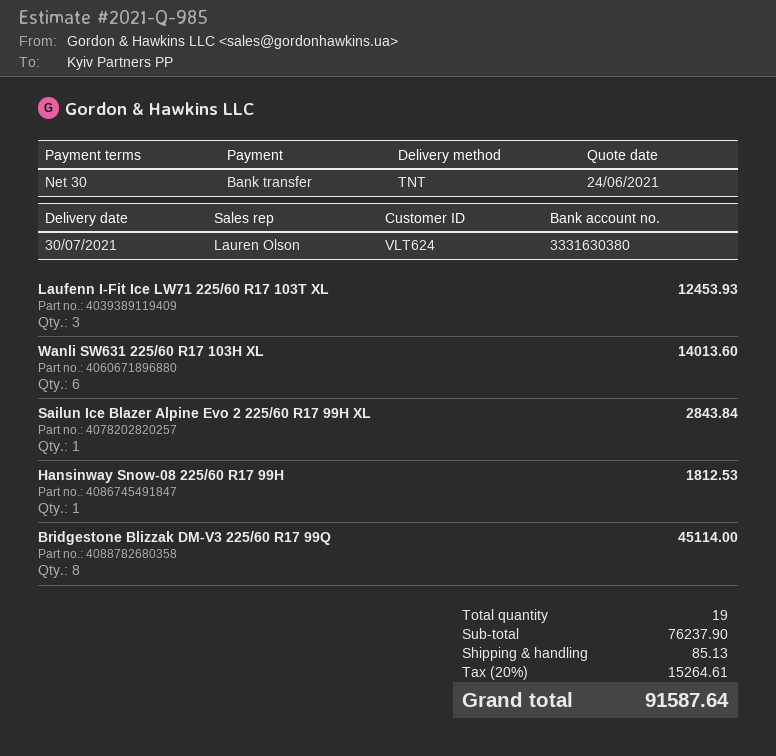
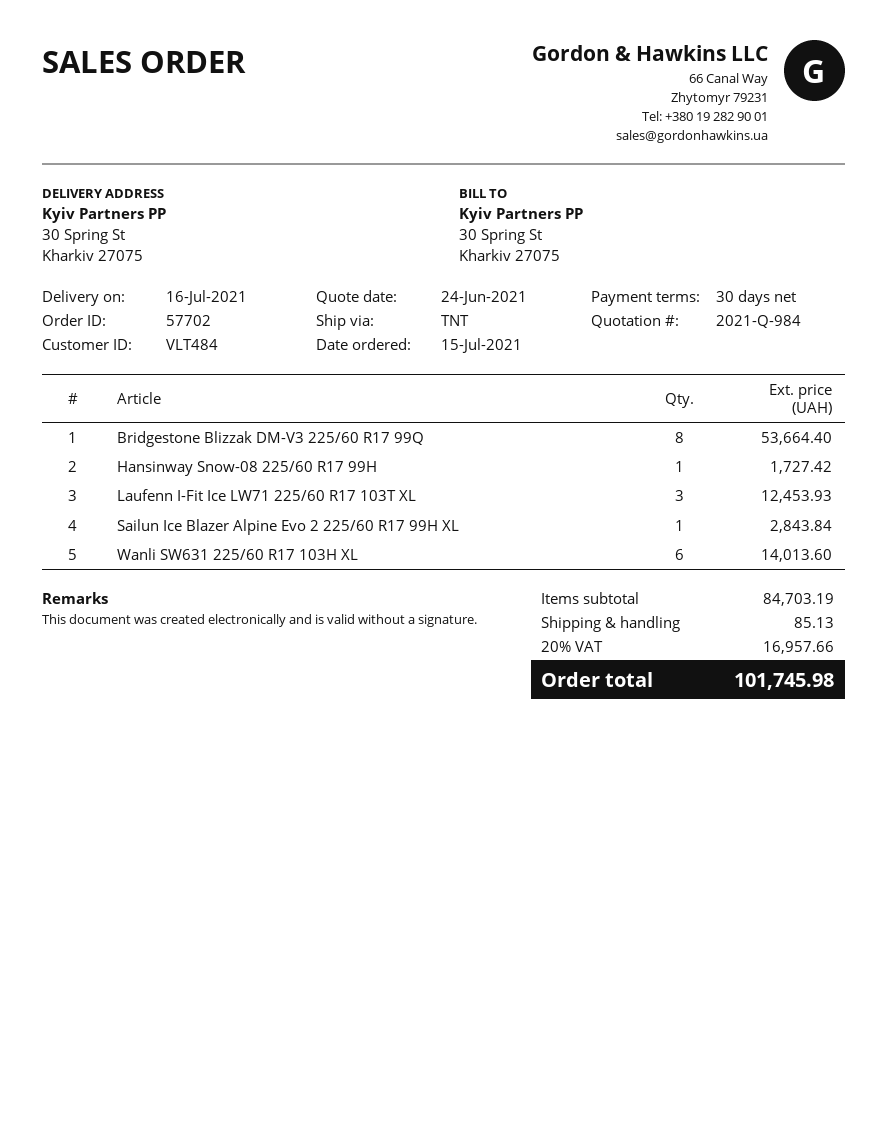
quote number: 2021-Q-985 -> 2021-Q-984
delivery date: 2021-07-30 -> 2021-07-16
customer number: VLT624 -> VLT484
Hansinway Snow-08 225/60 R17 99H: 1 for 1812.53 -> 1 for 1727.42
Bridgestone Blizzak DM-V3 225/60 R17 99Q: 8 for 45114.00 -> 8 for 53664.40
subtotal: 76237.90 -> 84703.19
tax: 20% = 15264.61 -> 20% = 16957.66
total: 91587.64 -> 101745.98

